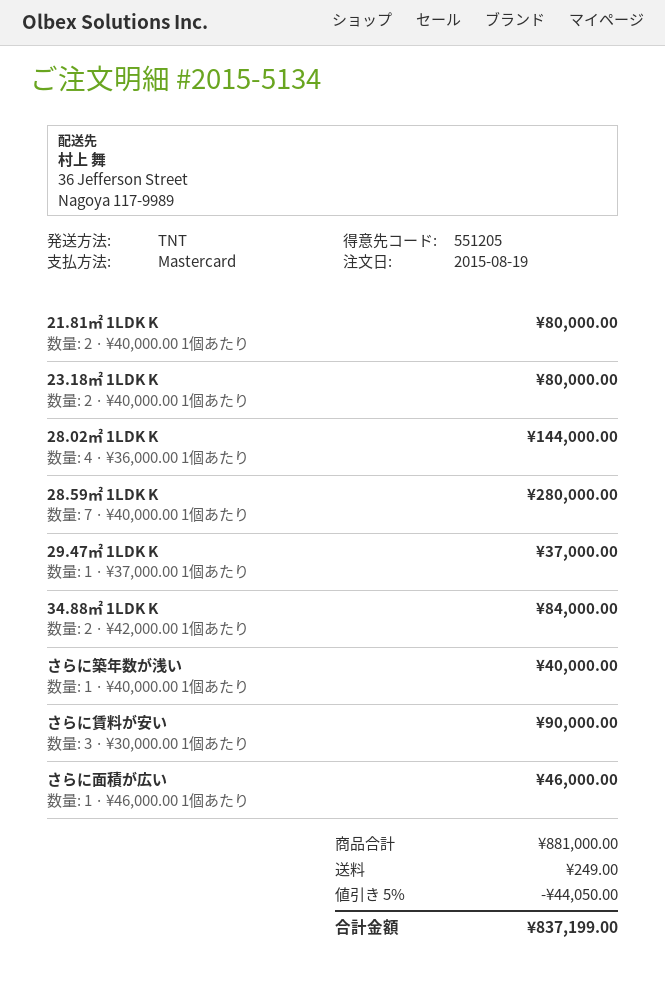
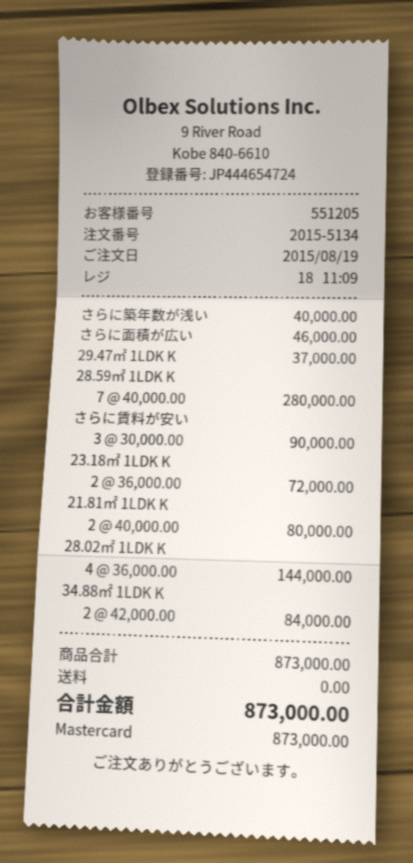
23.18㎡ 1LDK K: 2 x 40000.00 = 80000.00 -> 2 x 36000.00 = 72000.00
subtotal: 881000.00 -> 873000.00
discount: 5% = 44050.00 -> none
shipping: 249.00 -> 0.00
total: 837199.00 -> 873000.00

